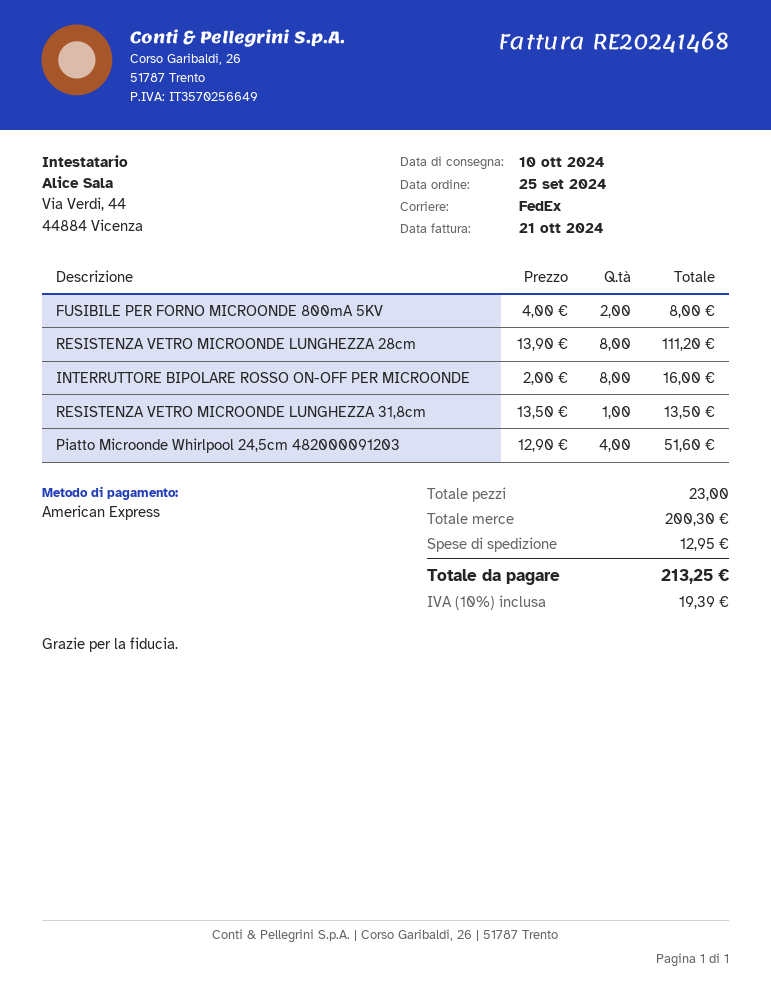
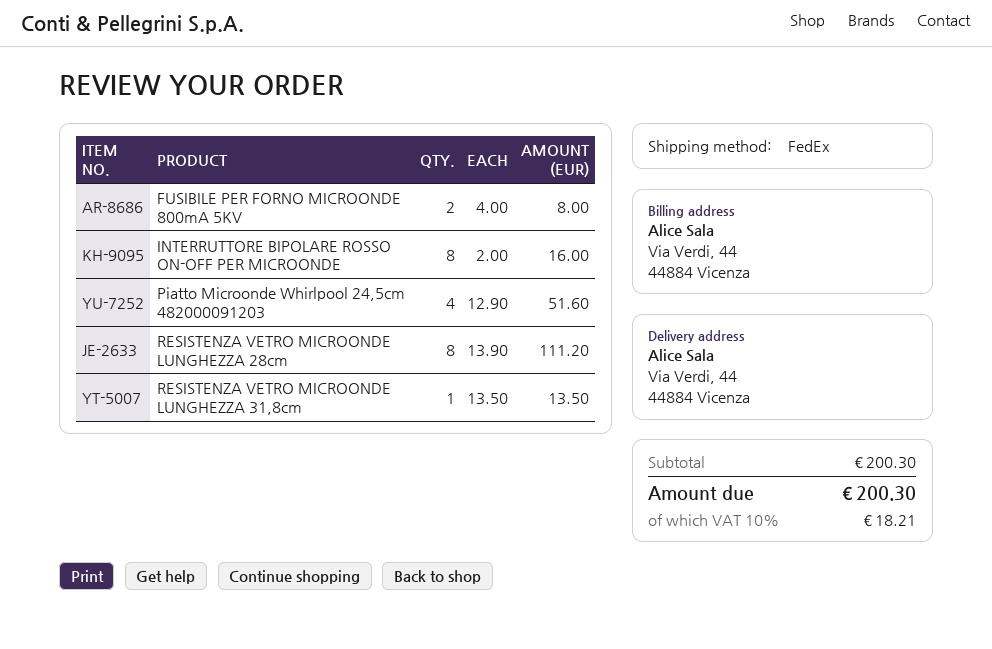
shipping: 12.95 -> none
tax: 10% = 19.39 -> 10% = 18.21
total: 213.25 -> 200.30

